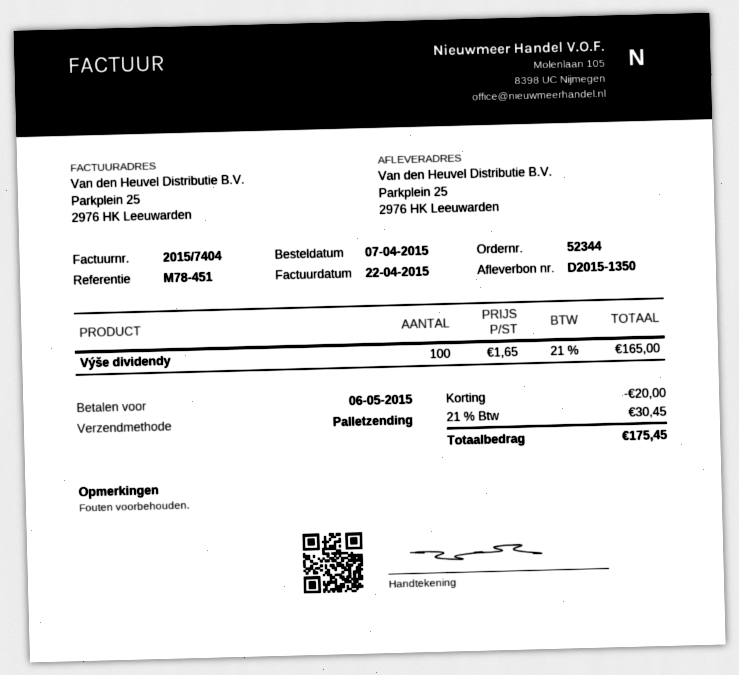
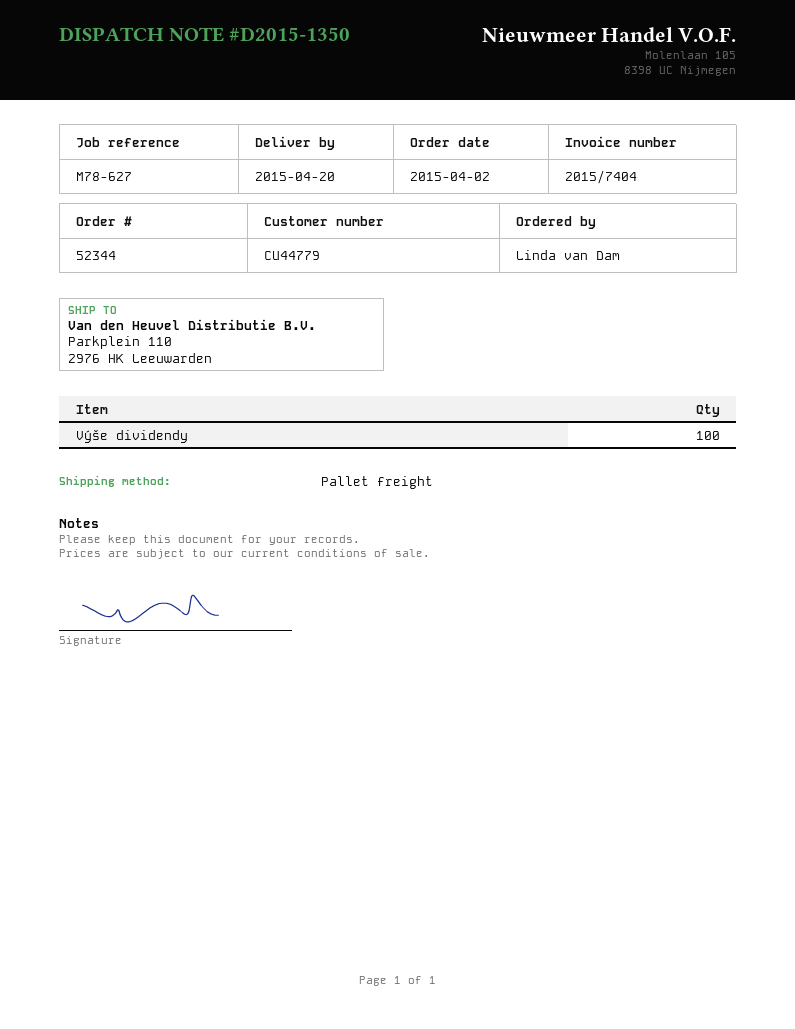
order date: 2015-04-07 -> 2015-04-02
reference: M78-451 -> M78-627
ship to: Parkplein 25, 2976 HK Leeuwarden -> Parkplein 110, 2976 HK Leeuwarden

